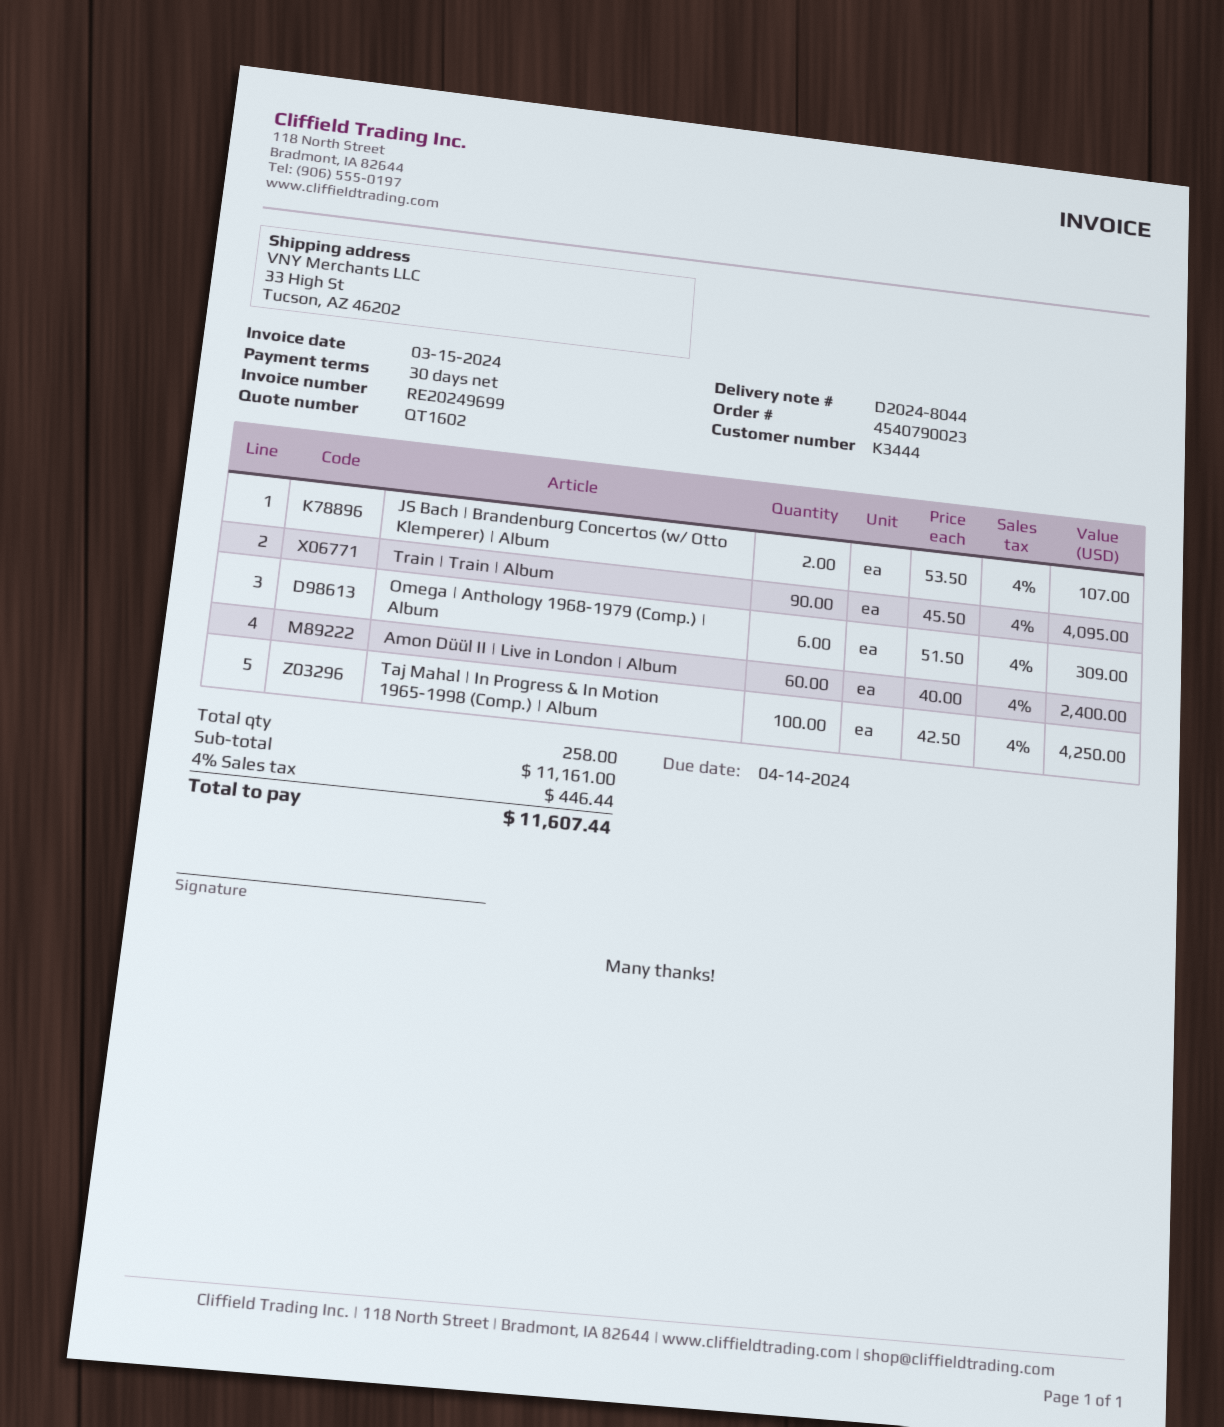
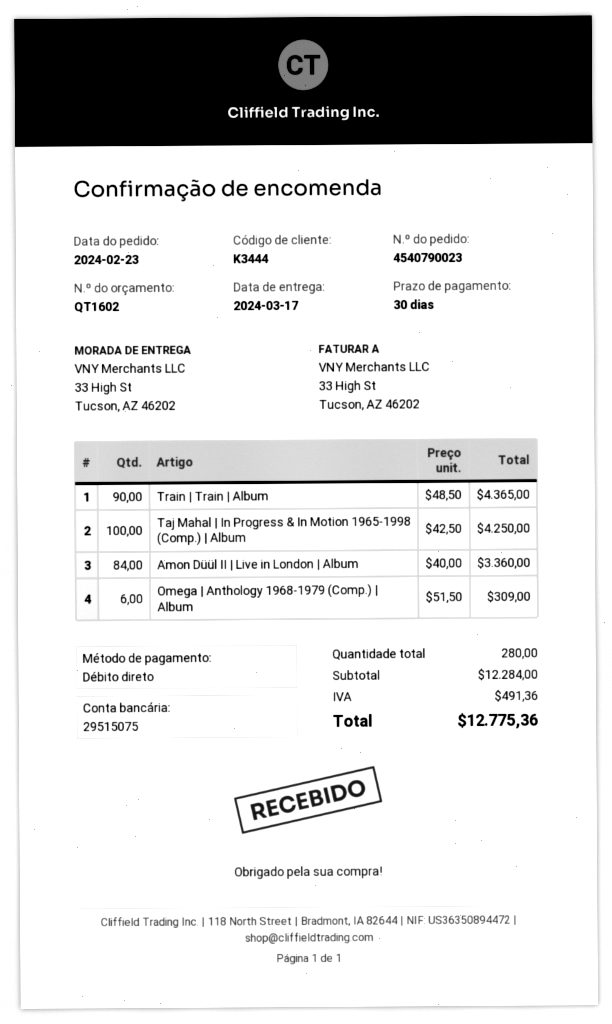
JS Bach | Brandenburg Concertos (w/ Otto Klemperer) | Album: 2 x 53.50 = 107.00 -> none
Train | Train | Album: 90 x 45.50 = 4095.00 -> 90 x 48.50 = 4365.00
Amon Düül II | Live in London | Album: 60 x 40.00 = 2400.00 -> 84 x 40.00 = 3360.00
total quantity: 258 -> 280
subtotal: 11161.00 -> 12284.00
tax: 446.44 -> 491.36
total: 11607.44 -> 12775.36

